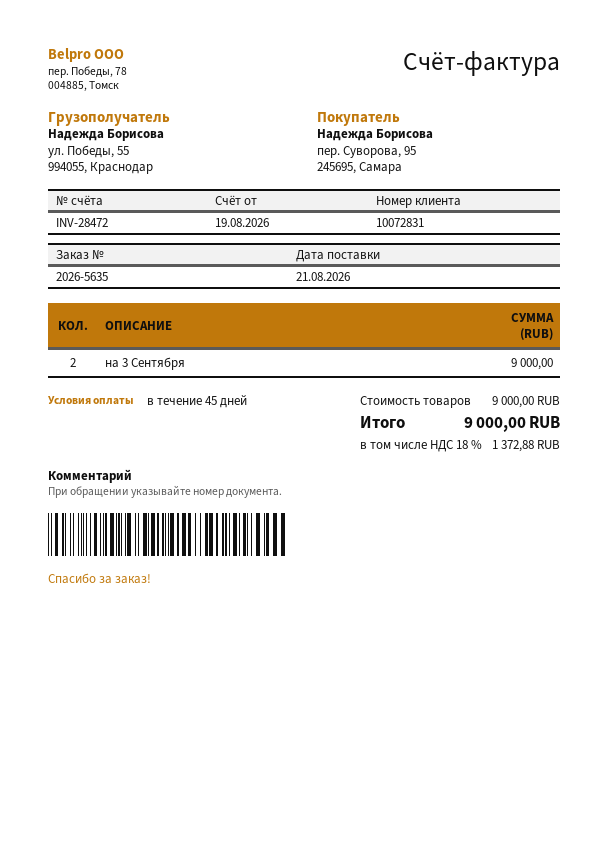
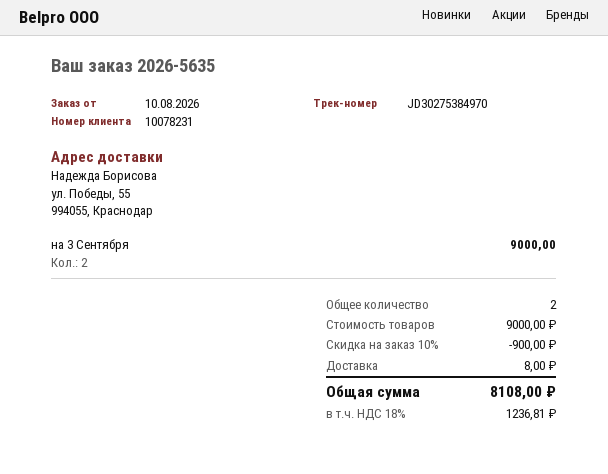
customer number: 10072831 -> 10078231
discount: none -> 10% = 900.00
shipping: none -> 8.00
tax: 18% = 1372.88 -> 18% = 1236.81
total: 9000.00 -> 8108.00

